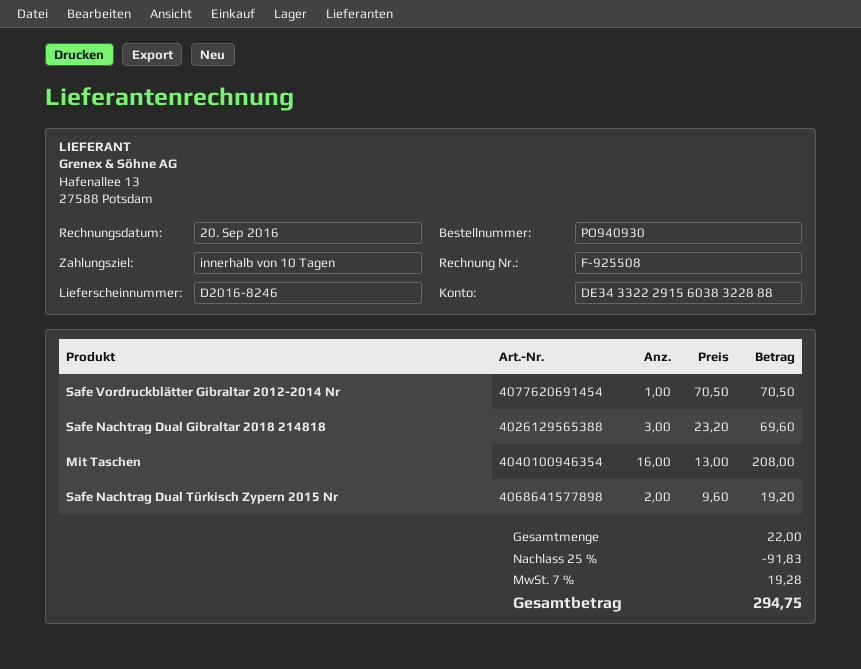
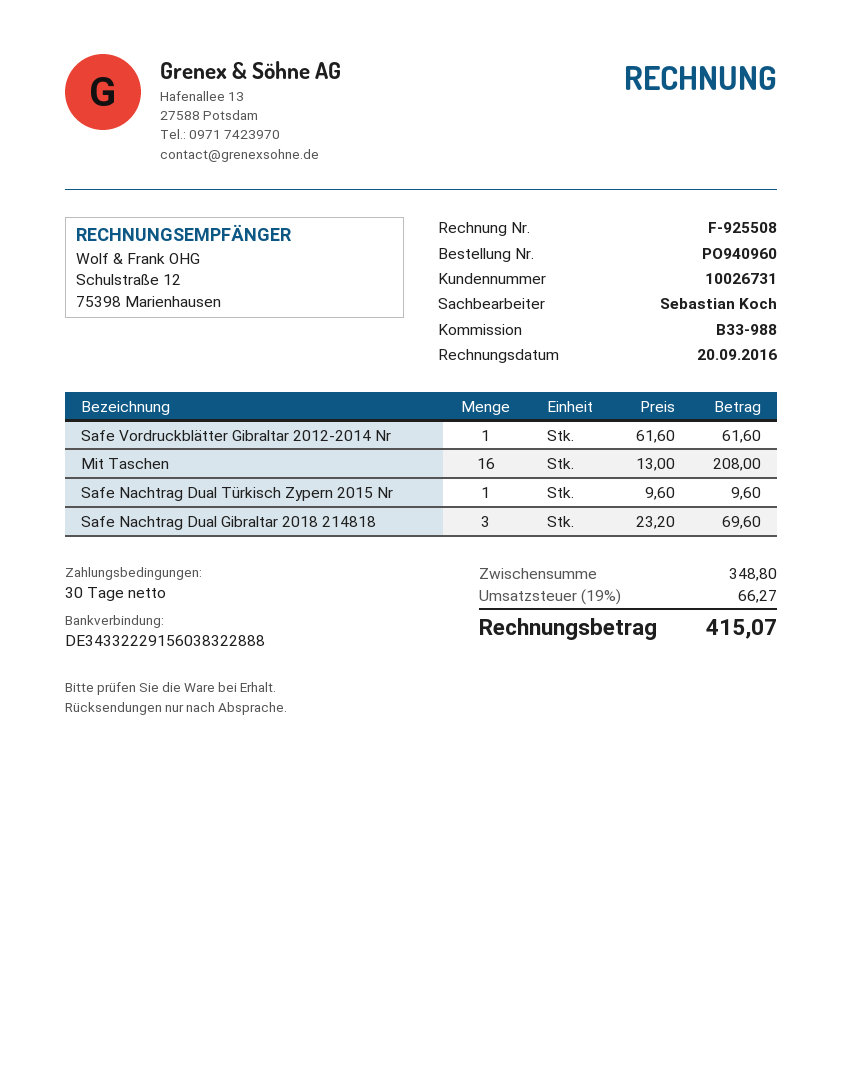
order number: PO940930 -> PO940960
payment terms: 10 days -> 30 days
Safe Vordruckblätter Gibraltar 2012-2014 Nr: 1 x 70.50 = 70.50 -> 1 x 61.60 = 61.60
Safe Nachtrag Dual Türkisch Zypern 2015 Nr: 2 x 9.60 = 19.20 -> 1 x 9.60 = 9.60
discount: 25% = 91.83 -> none
tax: 7% = 19.28 -> 19% = 66.27
total: 294.75 -> 415.07

